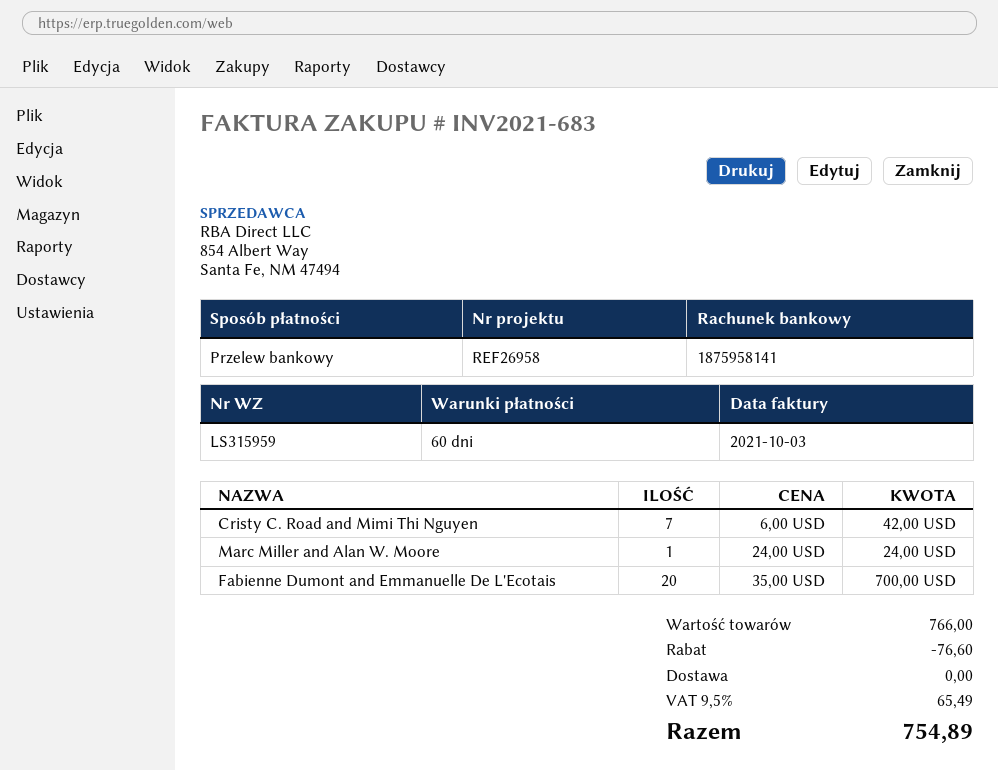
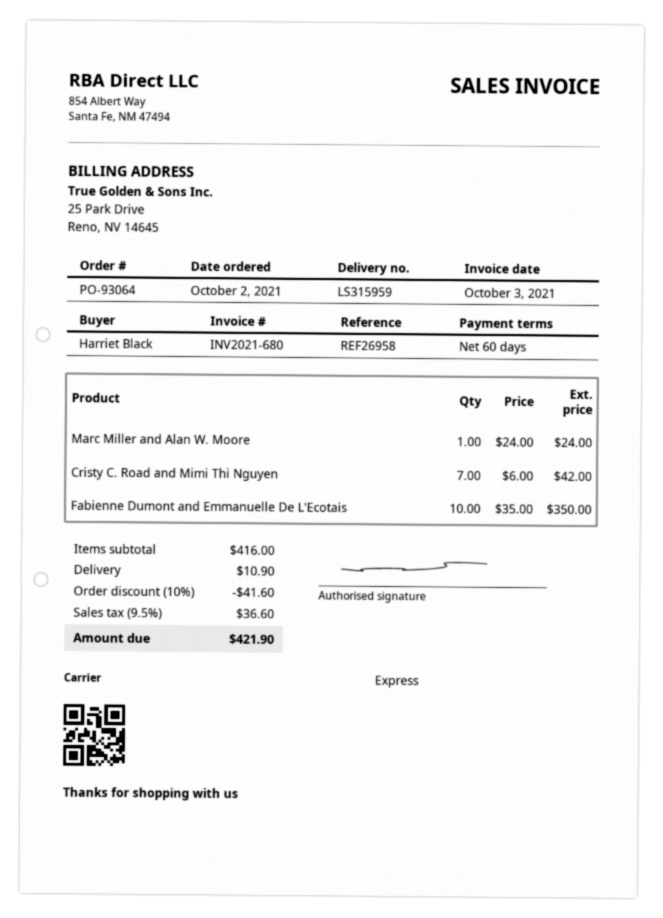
invoice number: INV2021-683 -> INV2021-680
Fabienne Dumont and Emmanuelle De L'Ecotais: 20 x 35.00 = 700.00 -> 10 x 35.00 = 350.00
subtotal: 766.00 -> 416.00
discount: 76.60 -> 41.60
shipping: 0.00 -> 10.90
tax: 9.5% = 65.49 -> 9.5% = 36.60
total: 754.89 -> 421.90

